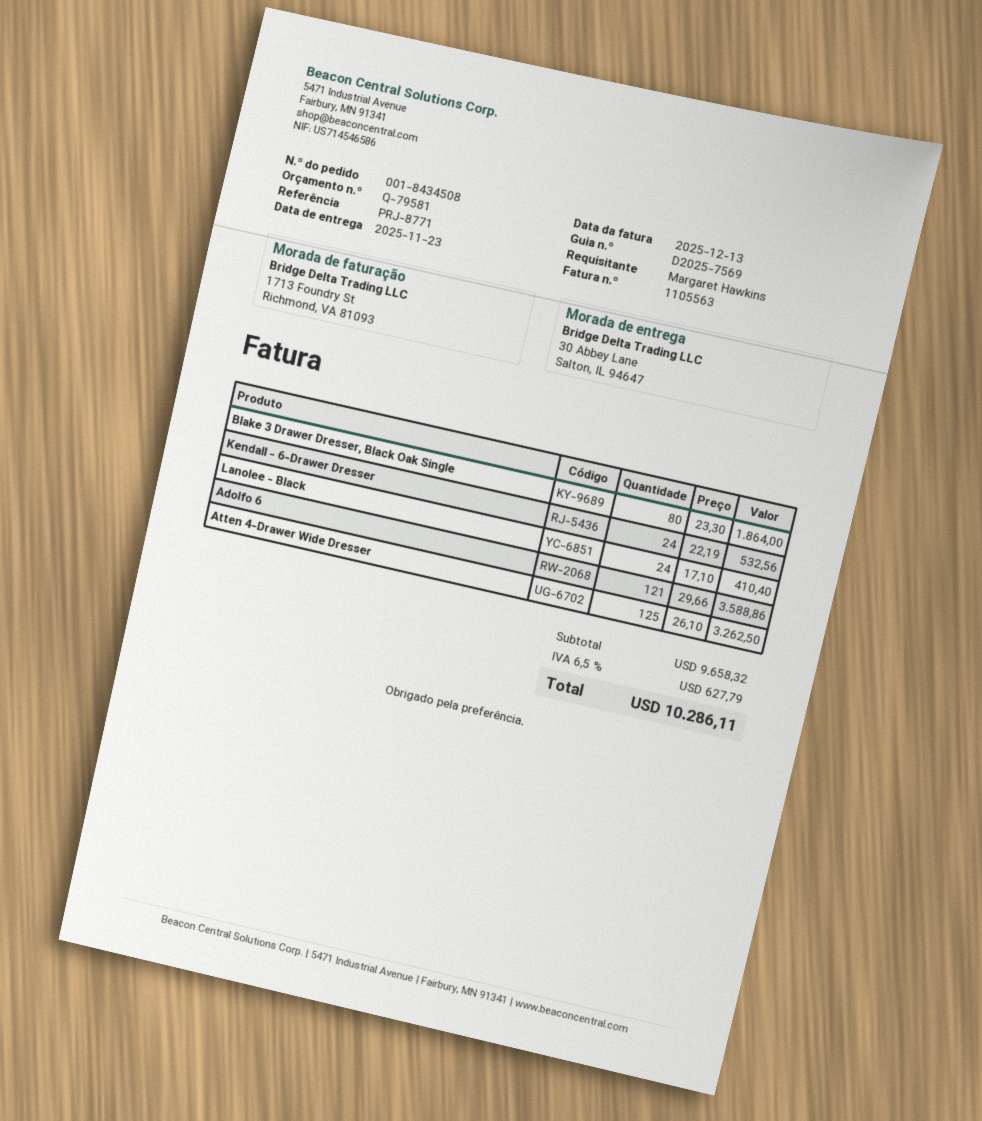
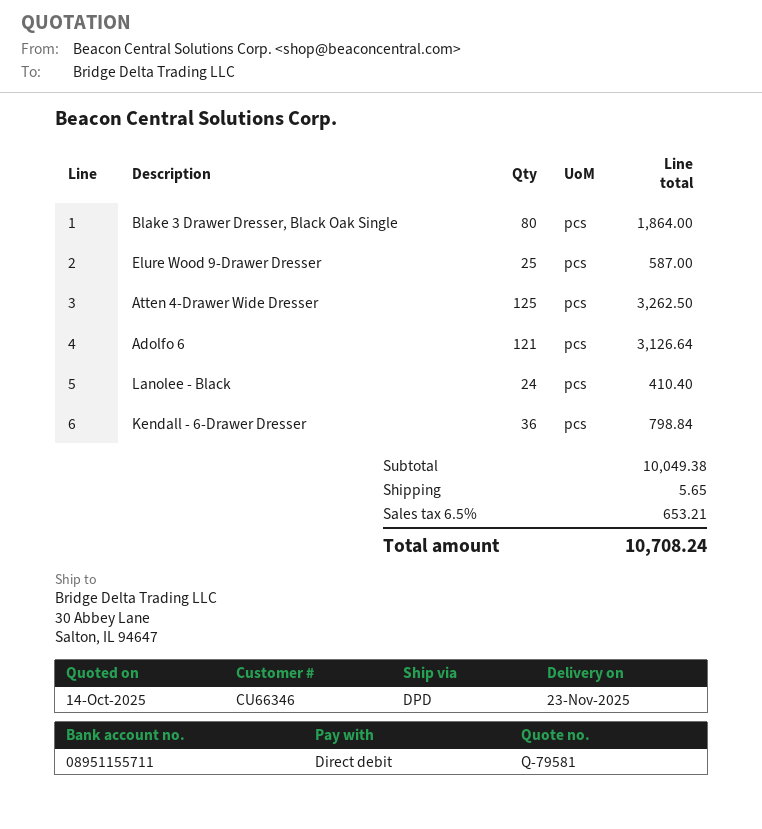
Kendall - 6-Drawer Dresser: 24 for 532.56 -> 36 for 798.84
Adolfo 6: 121 for 3588.86 -> 121 for 3126.64
Elure Wood 9-Drawer Dresser: none -> 25 for 587.00
subtotal: 9658.32 -> 10049.38
shipping: none -> 5.65
tax: 6.5% = 627.79 -> 6.5% = 653.21
total: 10286.11 -> 10708.24

